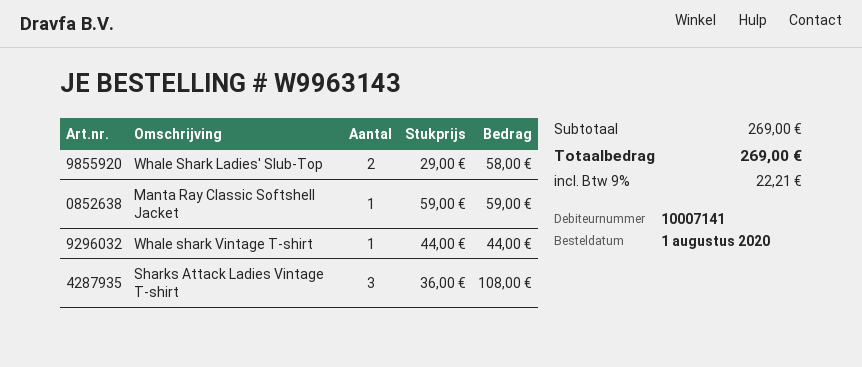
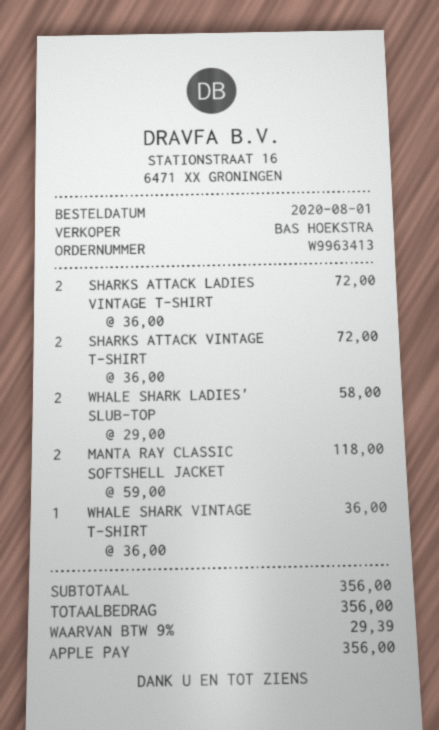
order number: W9963143 -> W9963413
Manta Ray Classic Softshell Jacket: 1 x 59.00 = 59.00 -> 2 x 59.00 = 118.00
Whale shark Vintage T-shirt: 1 x 44.00 = 44.00 -> 1 x 36.00 = 36.00
Sharks Attack Ladies Vintage T-shirt: 3 x 36.00 = 108.00 -> 2 x 36.00 = 72.00
SHARKS ATTACK VINTAGE T-SHIRT: none -> 2 x 36.00 = 72.00
subtotal: 269.00 -> 356.00
tax: 9% = 22.21 -> 9% = 29.39
total: 269.00 -> 356.00

